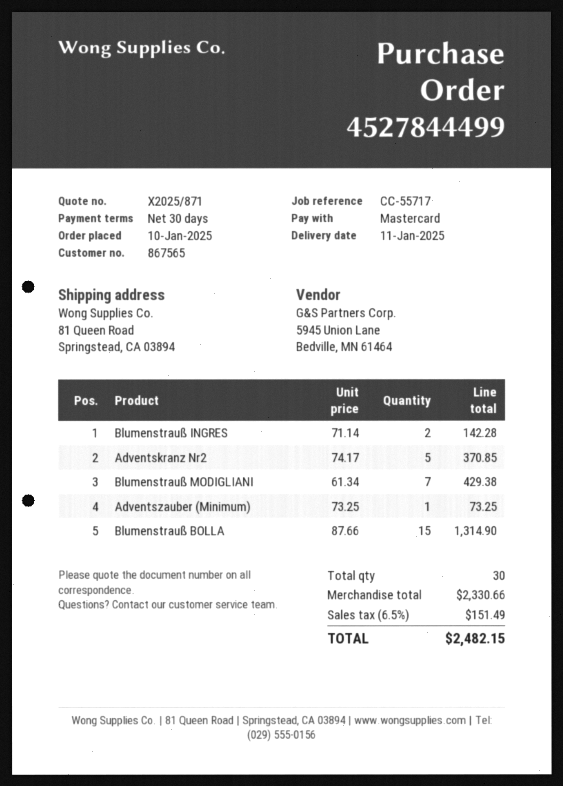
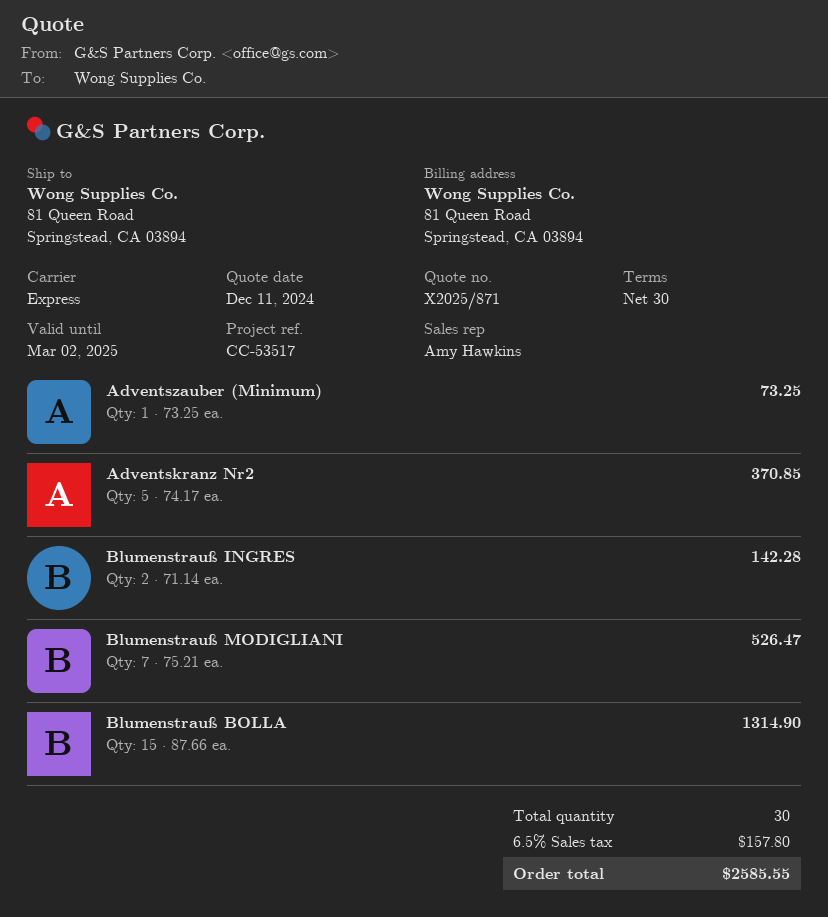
reference: CC-55717 -> CC-53517
Blumenstrauß MODIGLIANI: 7 x 61.34 = 429.38 -> 7 x 75.21 = 526.47
tax: 6.5% = 151.49 -> 6.5% = 157.80
total: 2482.15 -> 2585.55

